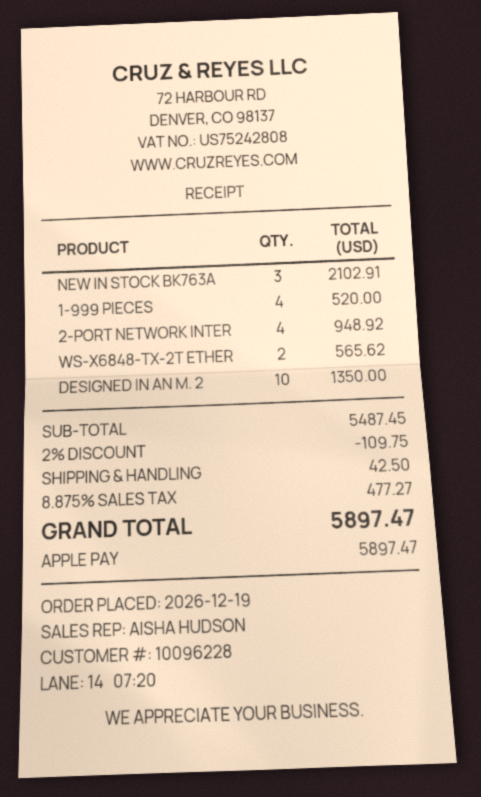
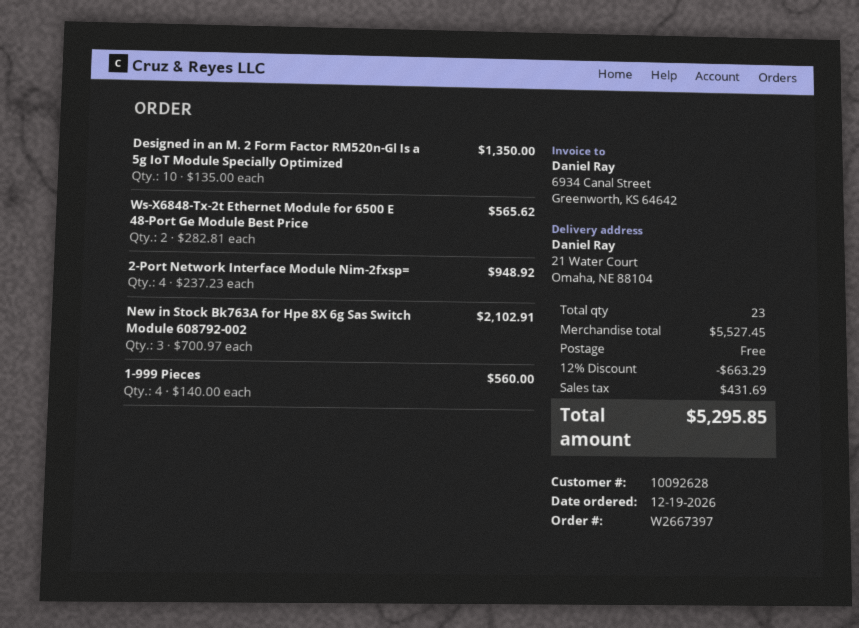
customer number: 10096228 -> 10092628
1-999 PIECES: 4 for 520.00 -> 4 for 560.00
subtotal: 5487.45 -> 5527.45
discount: 2% = 109.75 -> 12% = 663.29
shipping: 42.50 -> 0.00
tax: 477.27 -> 431.69
total: 5897.47 -> 5295.85

